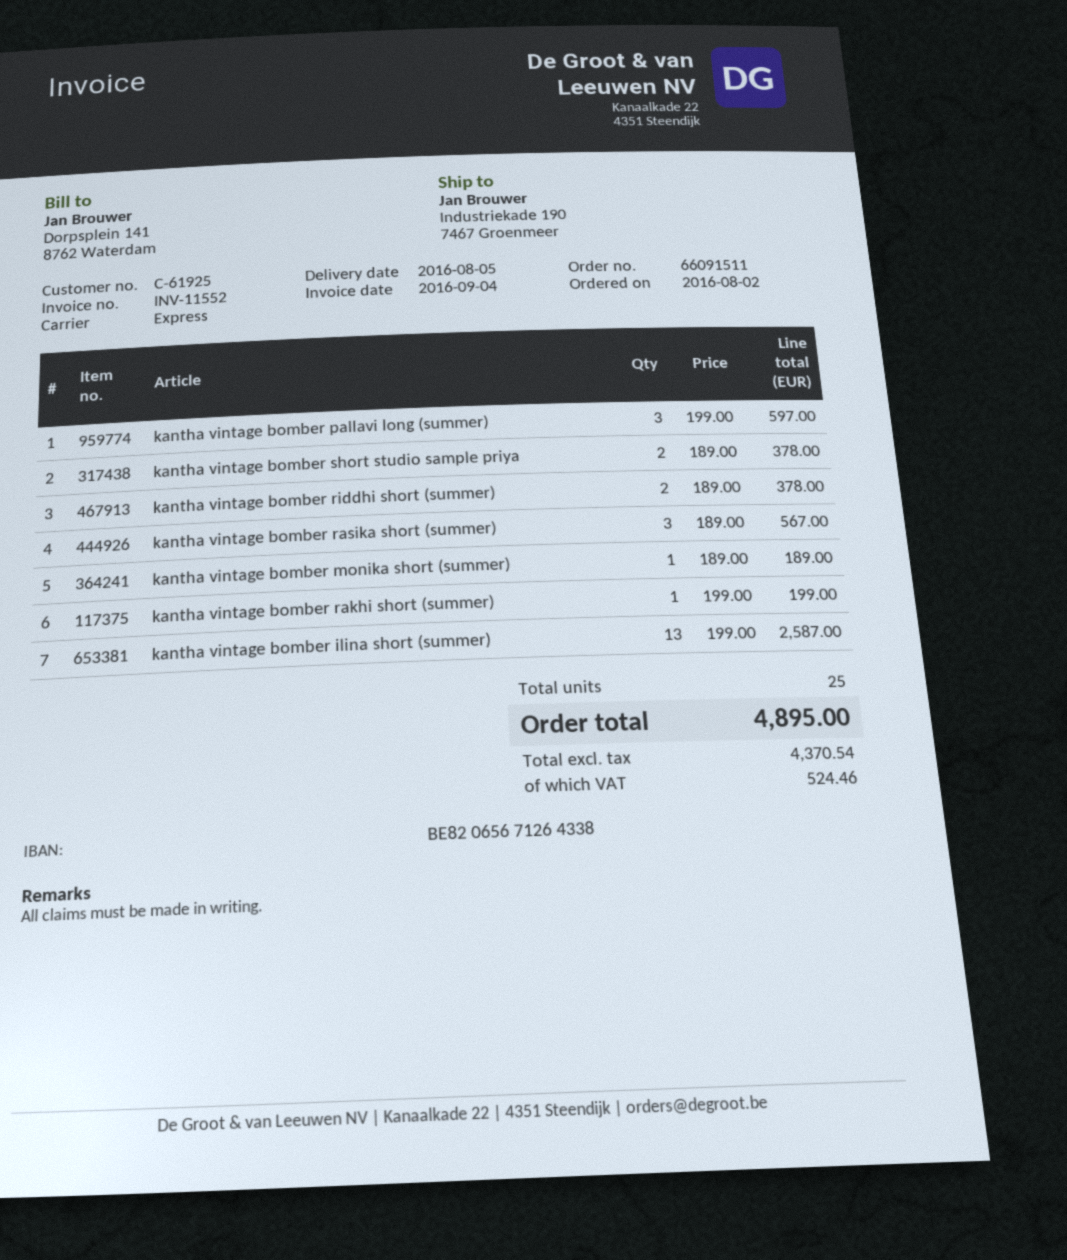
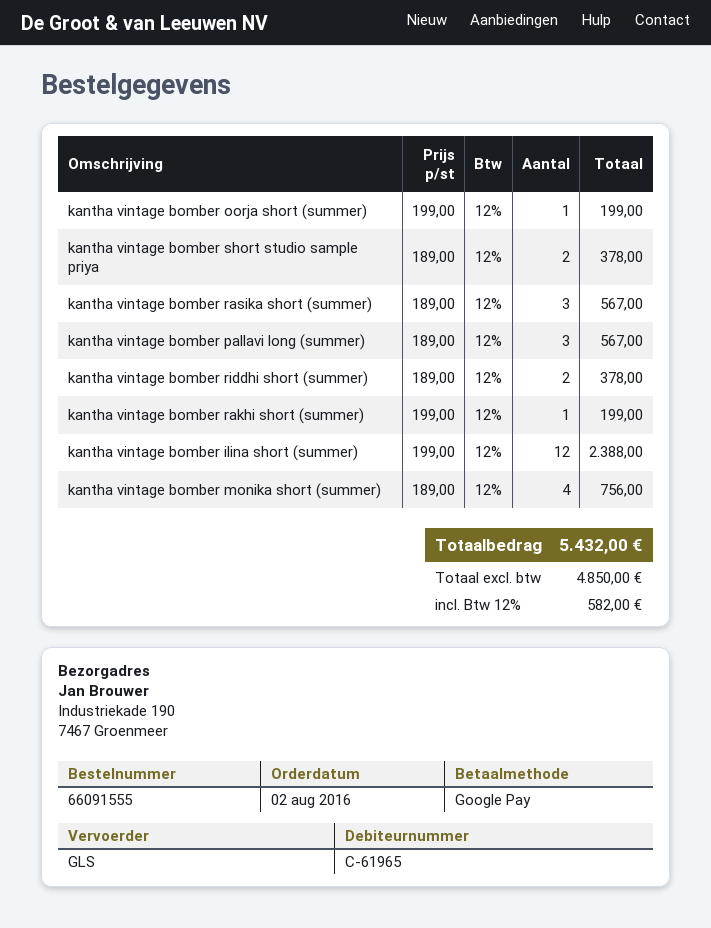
order number: 66091511 -> 66091555
customer number: C-61925 -> C-61965
shipping method: express -> GLS
kantha vintage bomber pallavi long (summer): 3 x 199.00 = 597.00 -> 3 x 189.00 = 567.00
kantha vintage bomber monika short (summer): 1 x 189.00 = 189.00 -> 4 x 189.00 = 756.00
kantha vintage bomber ilina short (summer): 13 x 199.00 = 2587.00 -> 12 x 199.00 = 2388.00
kantha vintage bomber oorja short (summer): none -> 1 x 199.00 = 199.00
net: 4370.54 -> 4850.00
tax: 524.46 -> 582.00
total: 4895.00 -> 5432.00

